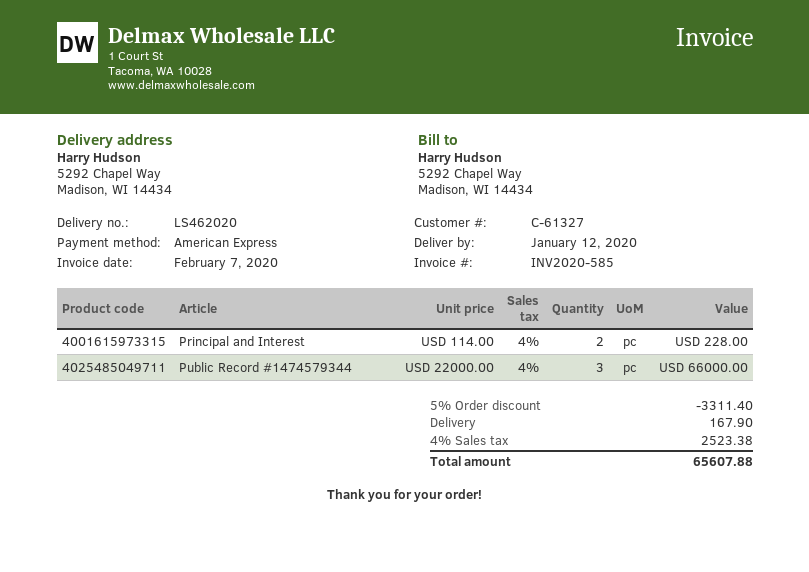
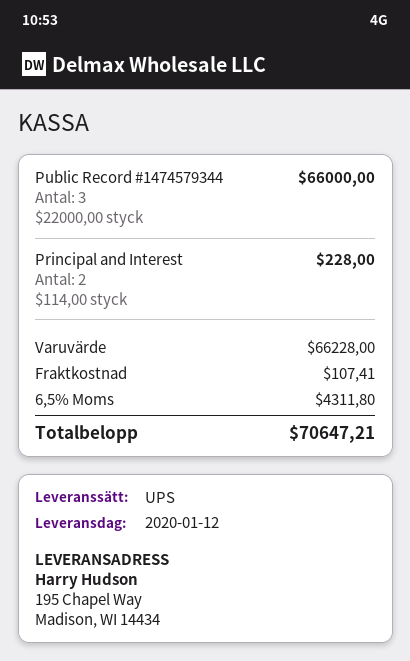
ship to: 5292 Chapel Way, Madison, WI 14434 -> 195 Chapel Way, Madison, WI 14434
discount: 5% = 3311.40 -> none
shipping: 167.90 -> 107.41
tax: 4% = 2523.38 -> 6.5% = 4311.80
total: 65607.88 -> 70647.21

